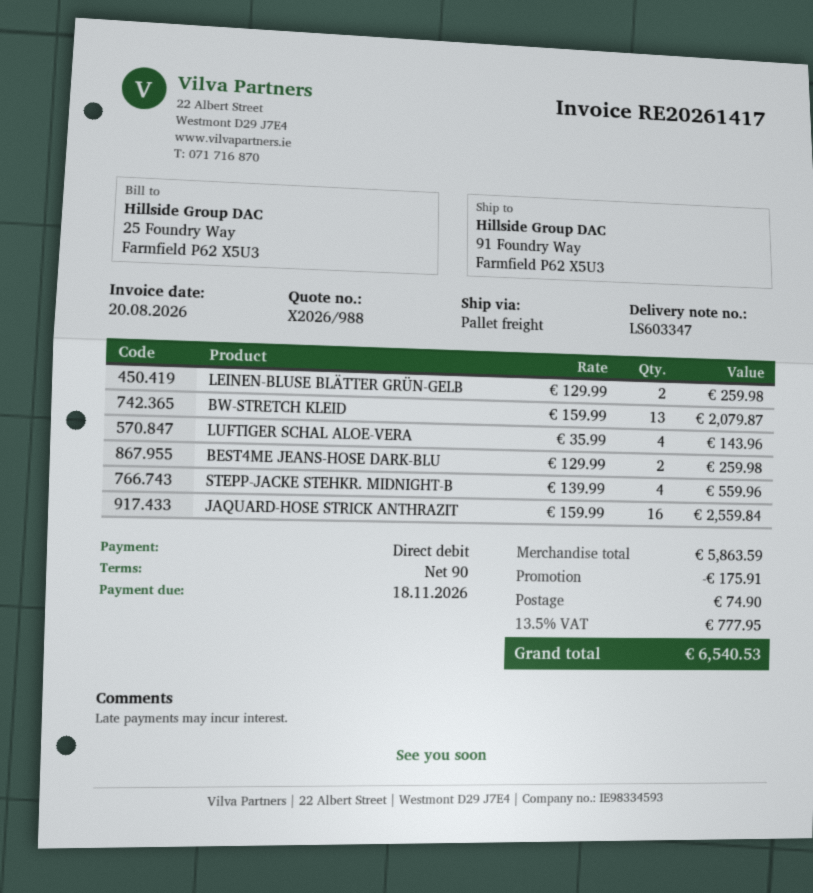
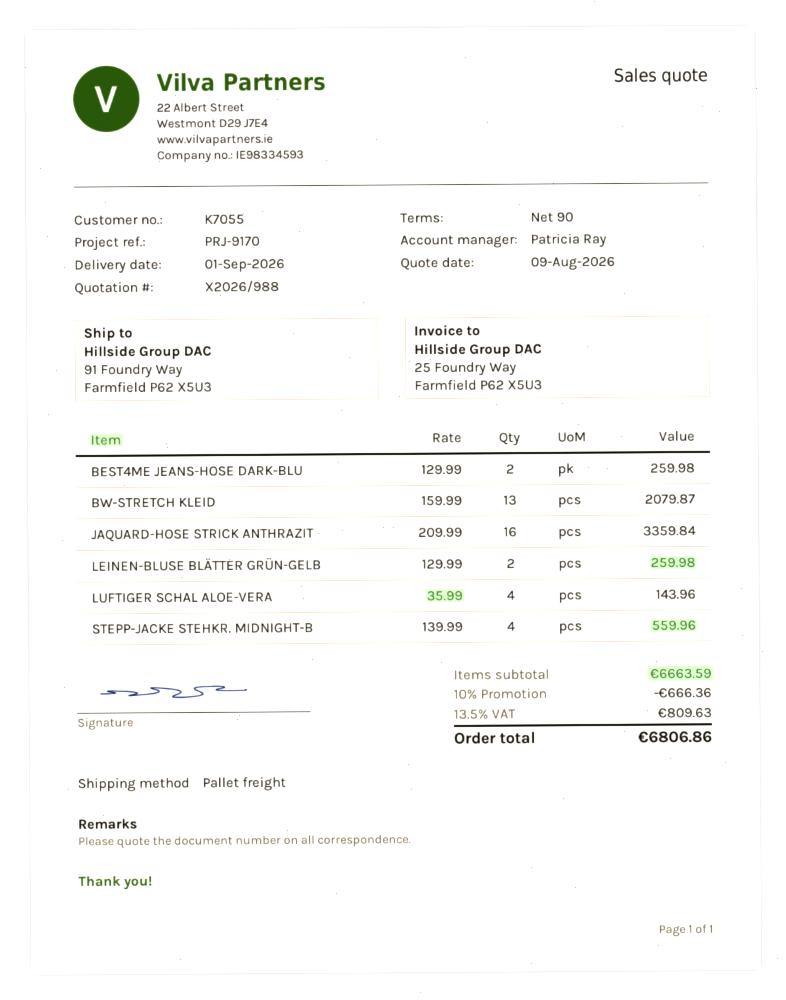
JAQUARD-HOSE STRICK ANTHRAZIT: 16 x 159.99 = 2559.84 -> 16 x 209.99 = 3359.84
subtotal: 5863.59 -> 6663.59
discount: 175.91 -> 666.36
shipping: 74.90 -> none
tax: 13.5% = 777.95 -> 13.5% = 809.63
total: 6540.53 -> 6806.86

